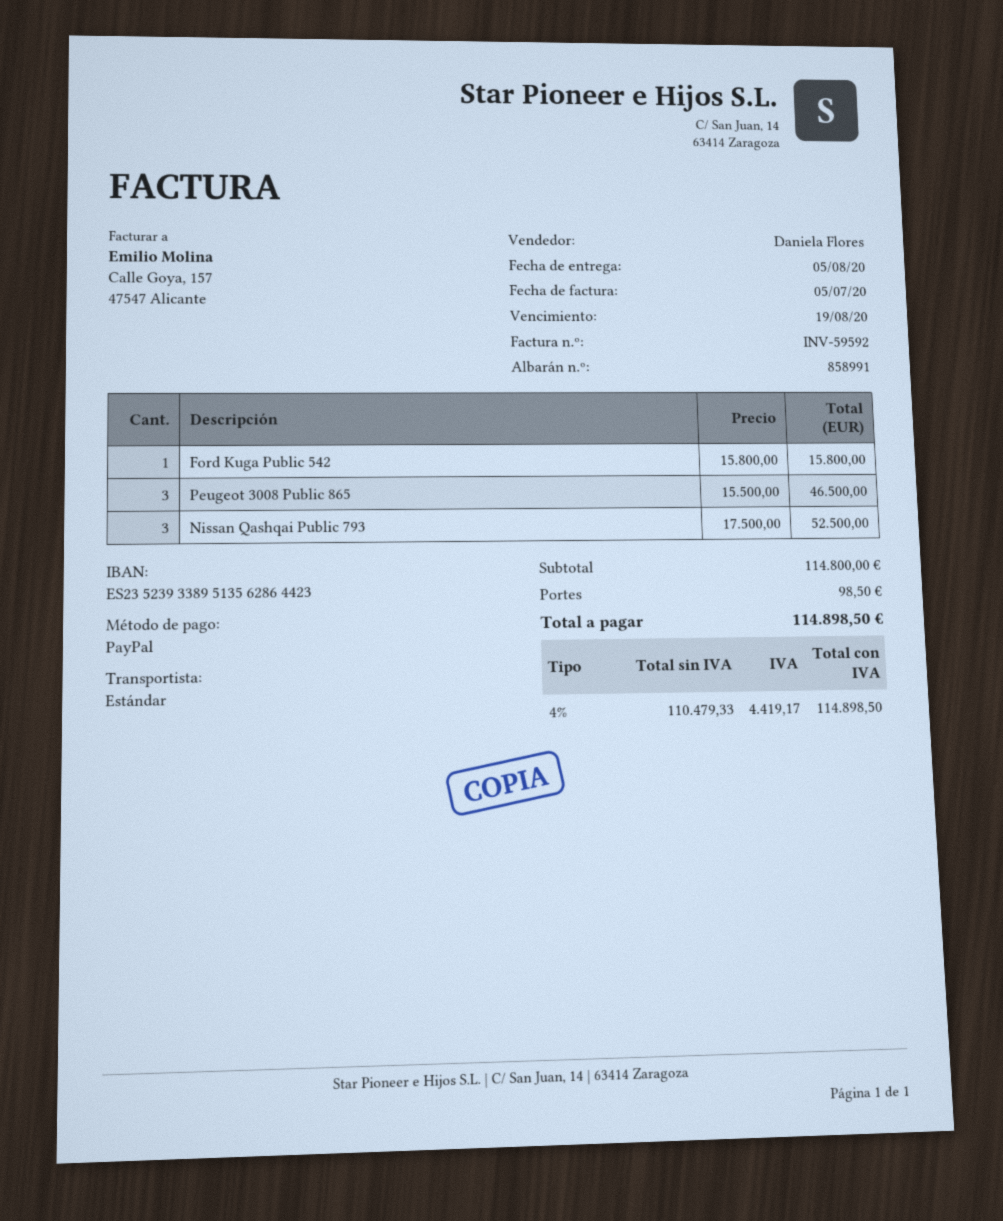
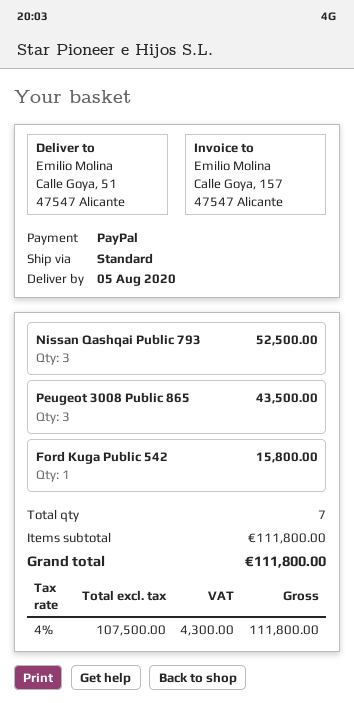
Peugeot 3008 Public 865: 3 for 46500.00 -> 3 for 43500.00
subtotal: 114800.00 -> 111800.00
shipping: 98.50 -> none
net: 110479.33 -> 107500.00
tax: 4% = 4419.17 -> 4% = 4300.00
total: 114898.50 -> 111800.00

